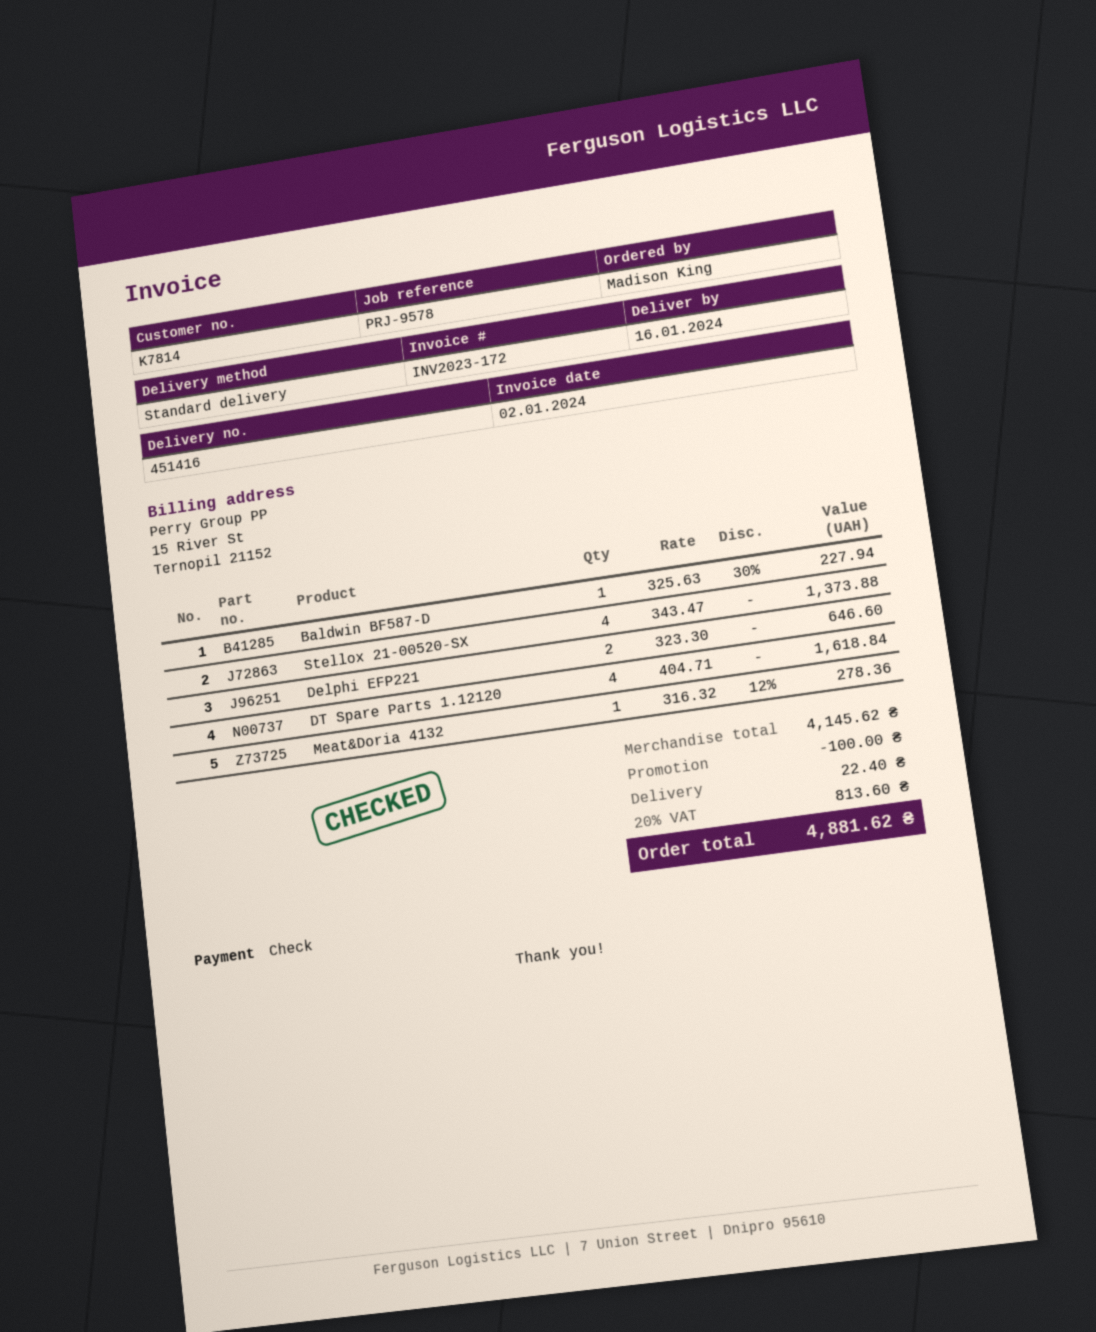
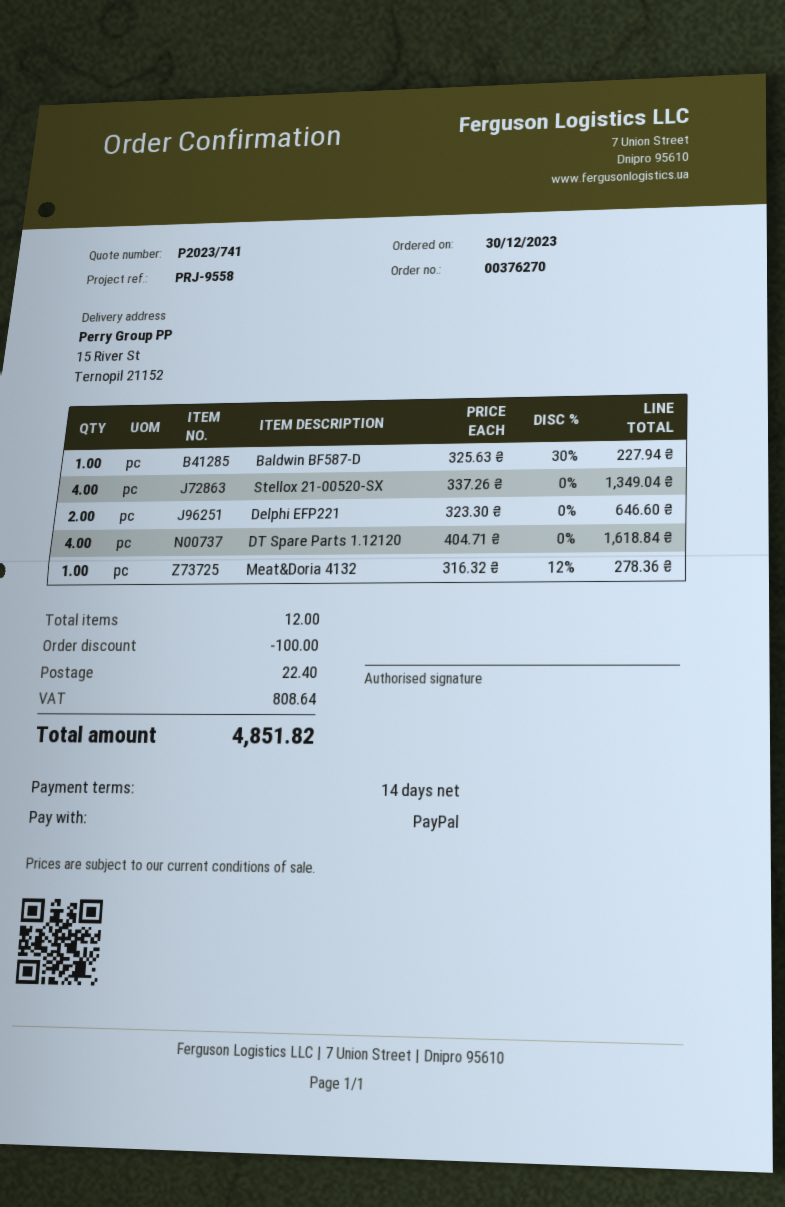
reference: PRJ-9578 -> PRJ-9558
payment method: cheque -> PayPal
Stellox 21-00520-SX: 4 x 343.47 = 1373.88 -> 4 x 337.26 = 1349.04
tax: 813.60 -> 808.64
total: 4881.62 -> 4851.82

